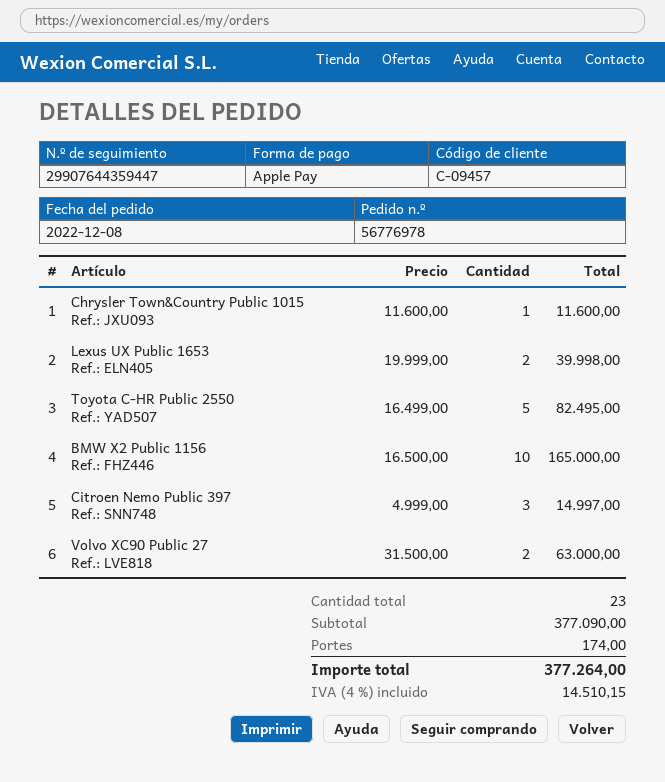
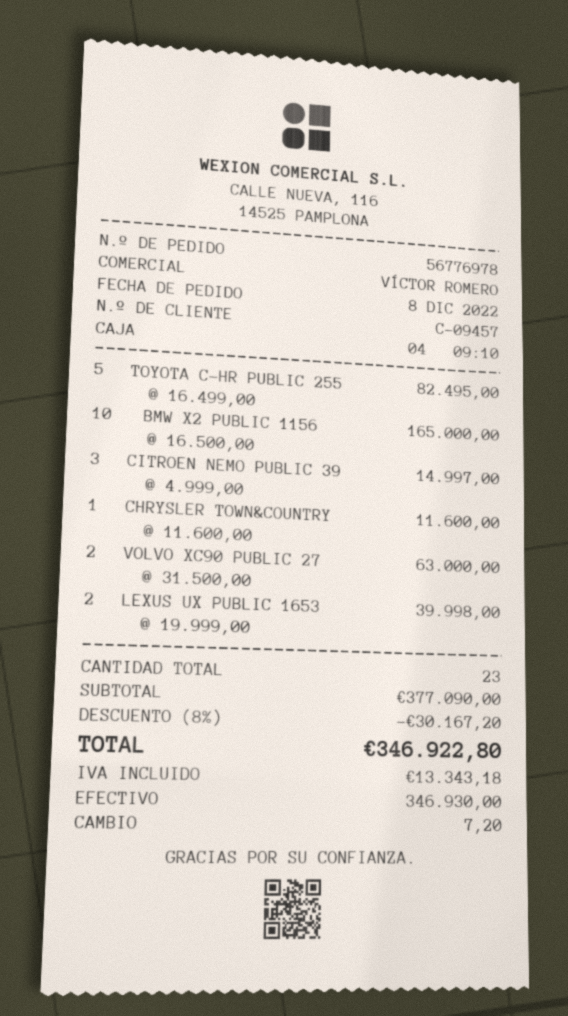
payment method: Apple Pay -> cash
discount: none -> 8% = 30167.20
shipping: 174.00 -> none
tax: 14510.15 -> 13343.18
total: 377264.00 -> 346922.80

